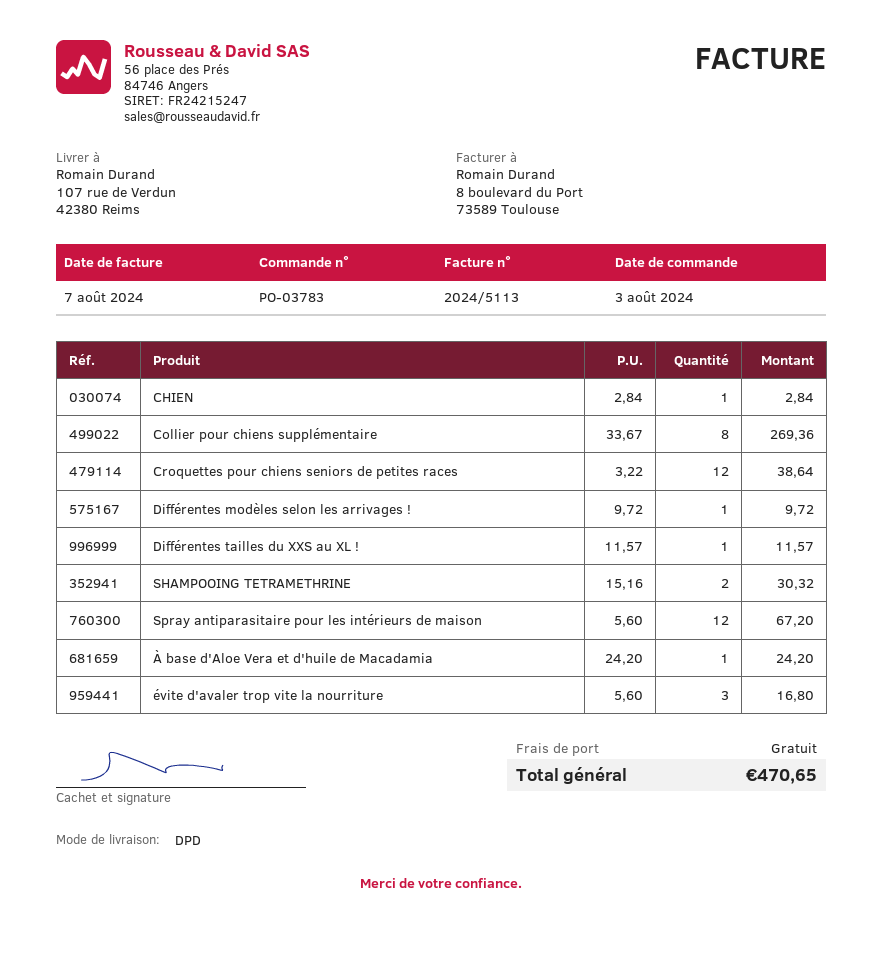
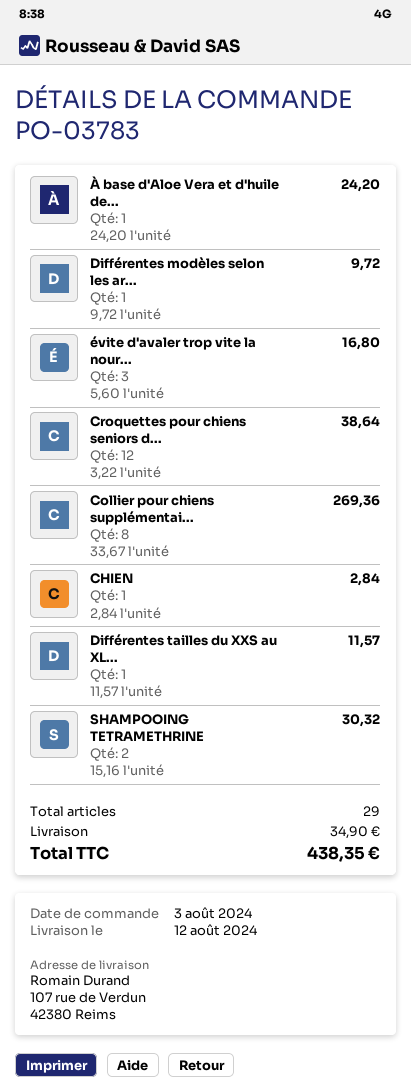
Spray antiparasitaire pour les intérieurs de maison: 12 x 5.60 = 67.20 -> none
shipping: 0.00 -> 34.90
total: 470.65 -> 438.35

